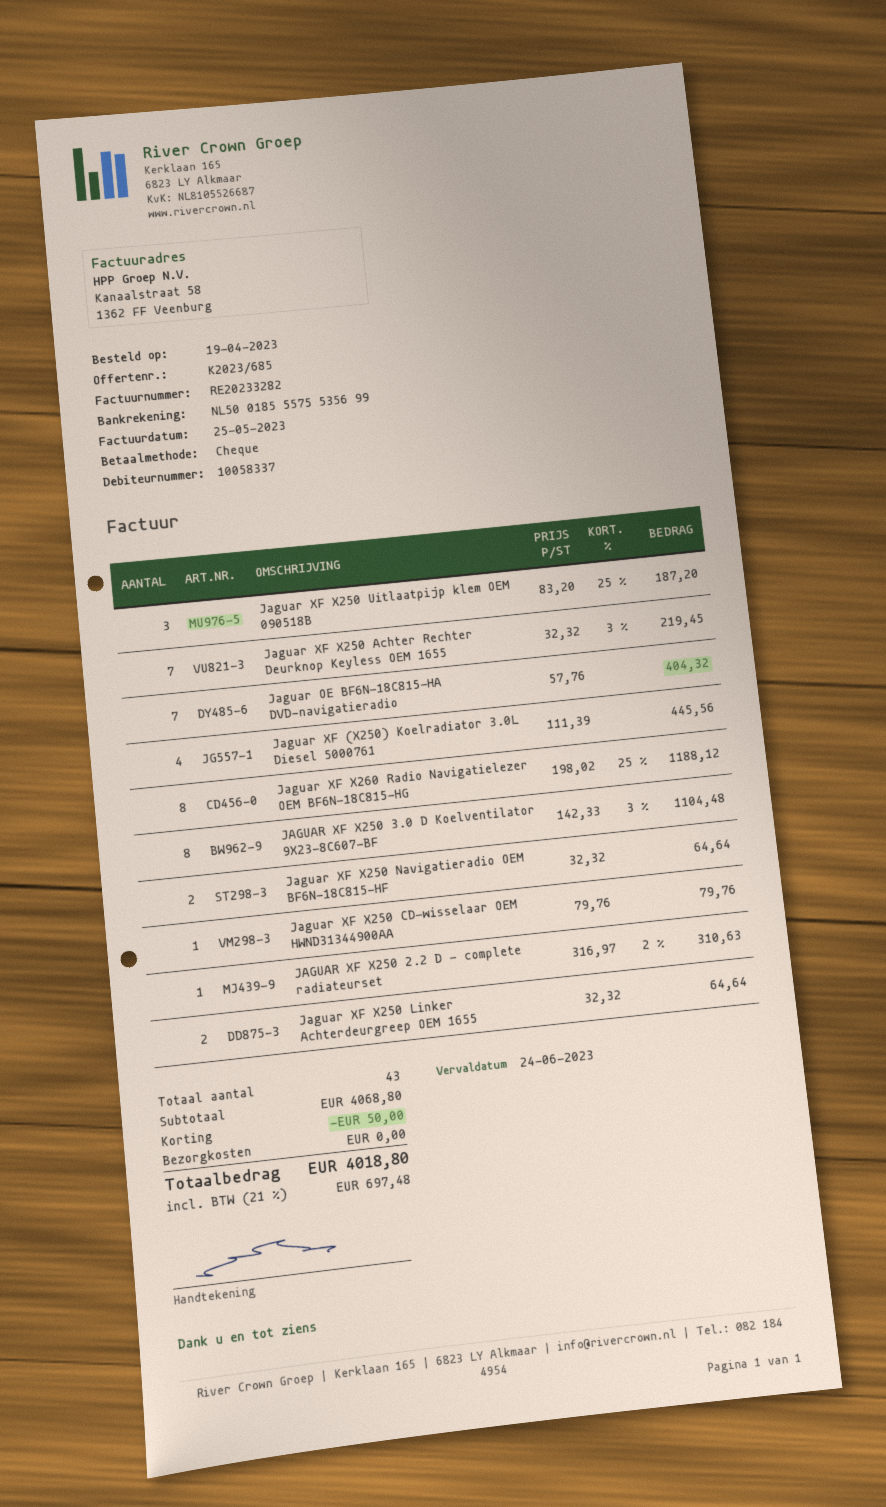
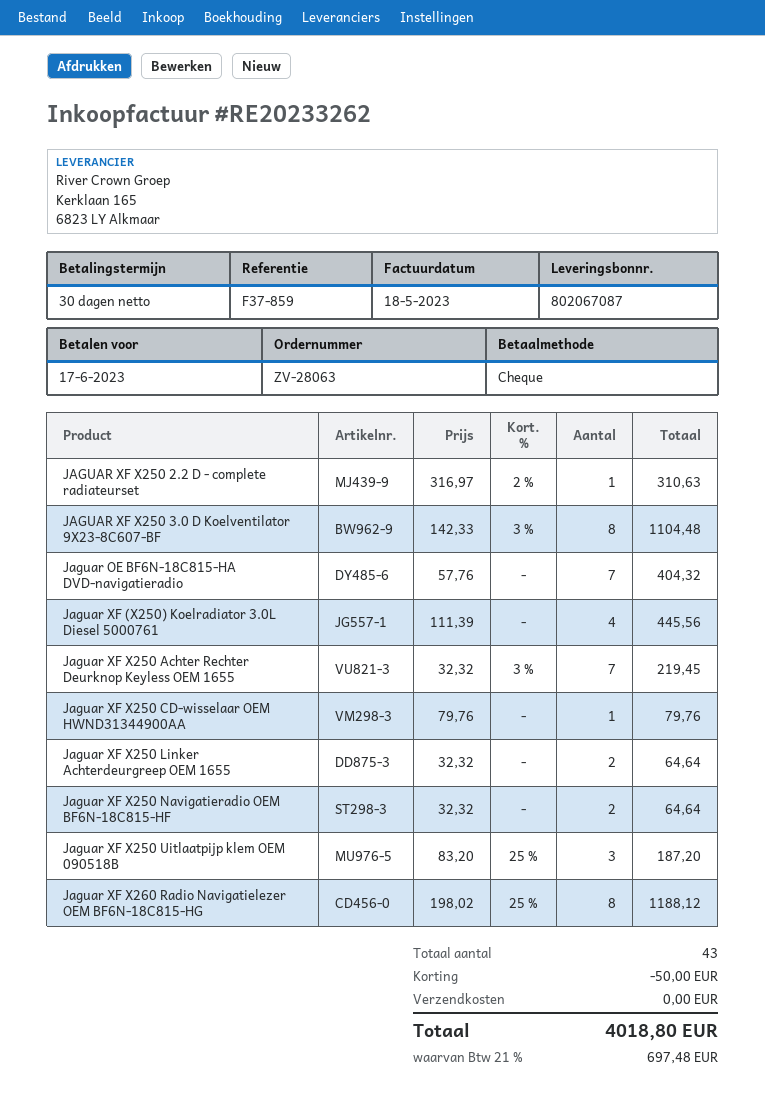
invoice number: RE20233282 -> RE20233262
invoice date: 2023-05-25 -> 2023-05-18
due date: 2023-06-24 -> 2023-06-17

